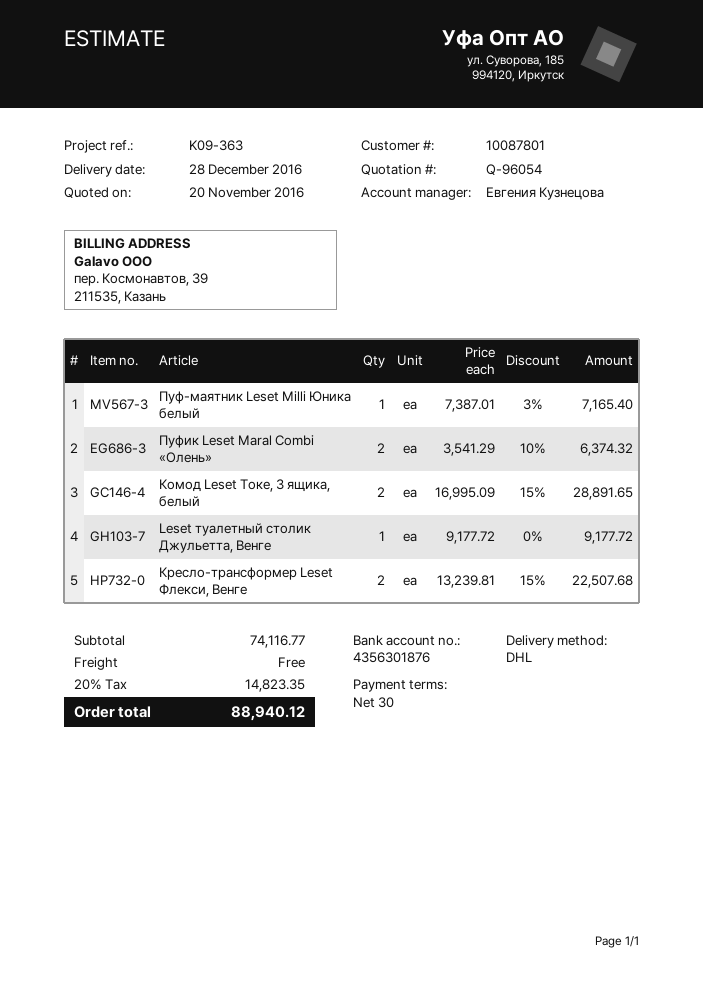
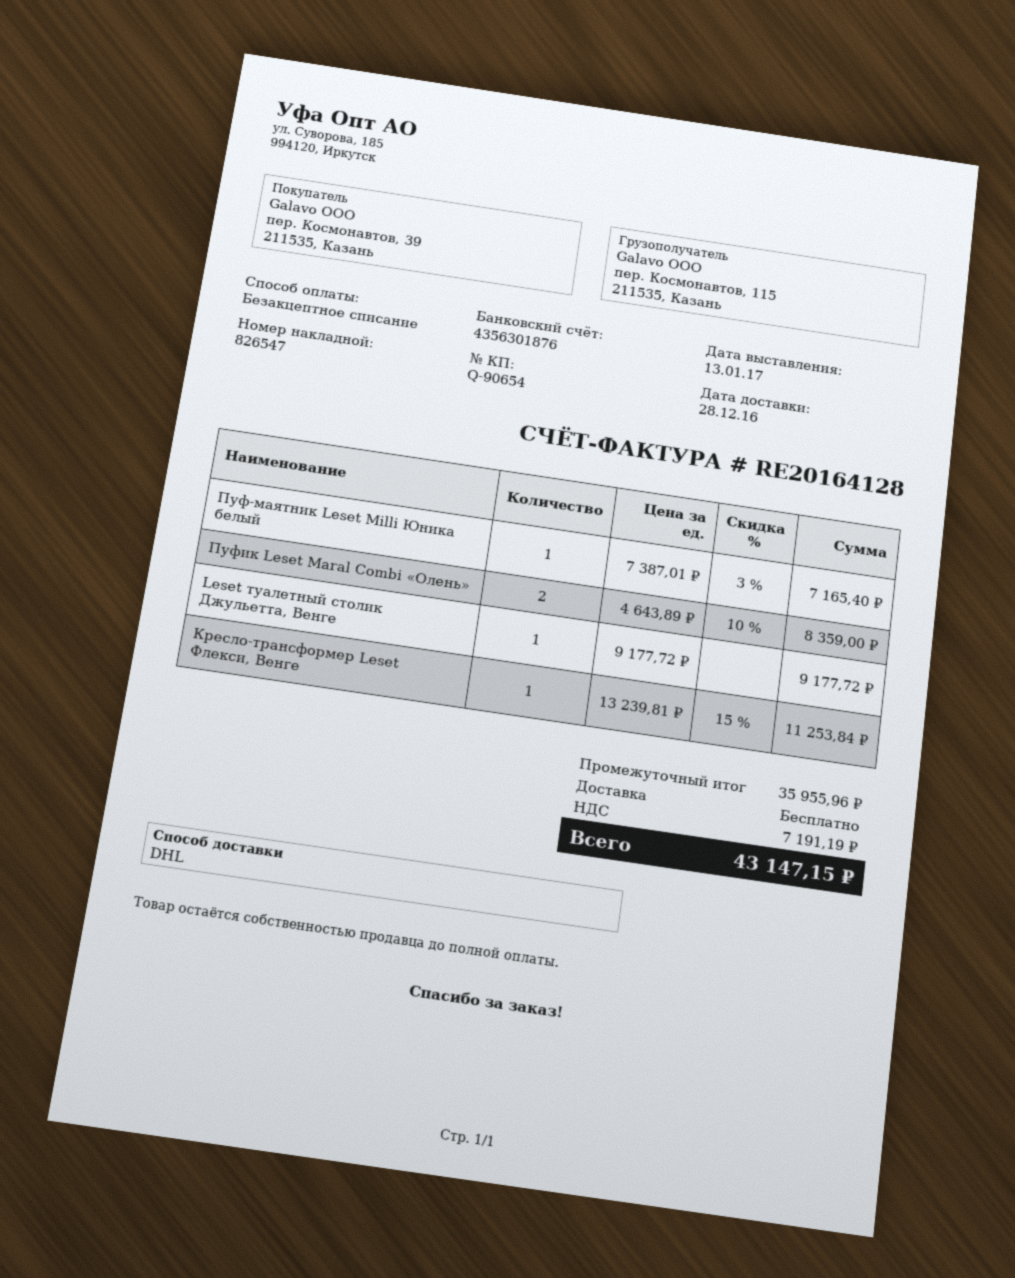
quote number: Q-96054 -> Q-90654
Пуфик Leset Maral Combi «Олень»: 2 x 3541.29 - 10% = 6374.32 -> 2 x 4643.89 - 10% = 8359.00
Комод Leset Токе, 3 ящика, белый: 2 x 16995.09 - 15% = 28891.65 -> none
Кресло-трансформер Leset Флекси, Венге: 2 x 13239.81 - 15% = 22507.68 -> 1 x 13239.81 - 15% = 11253.84
subtotal: 74116.77 -> 35955.96
tax: 14823.35 -> 7191.19
total: 88940.12 -> 43147.15

